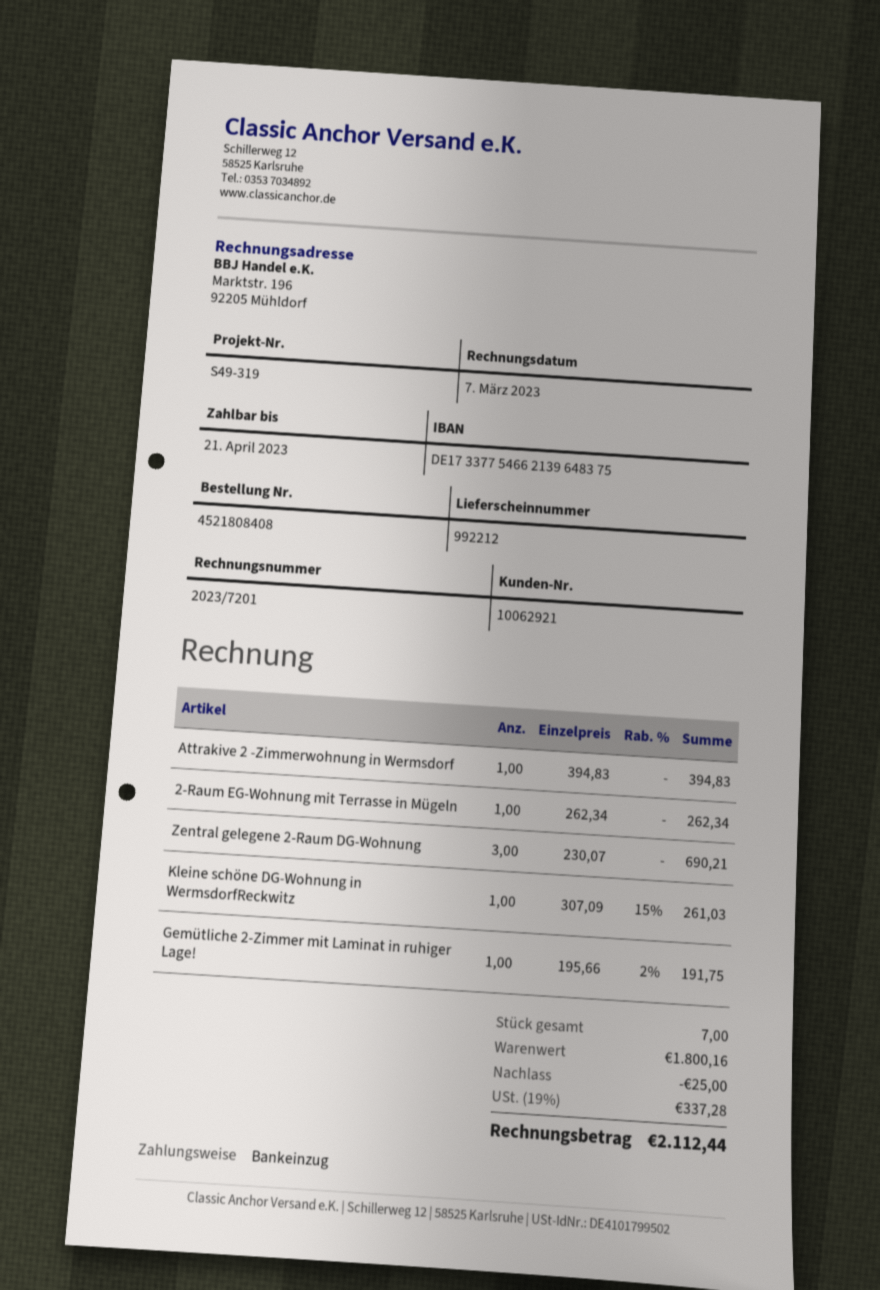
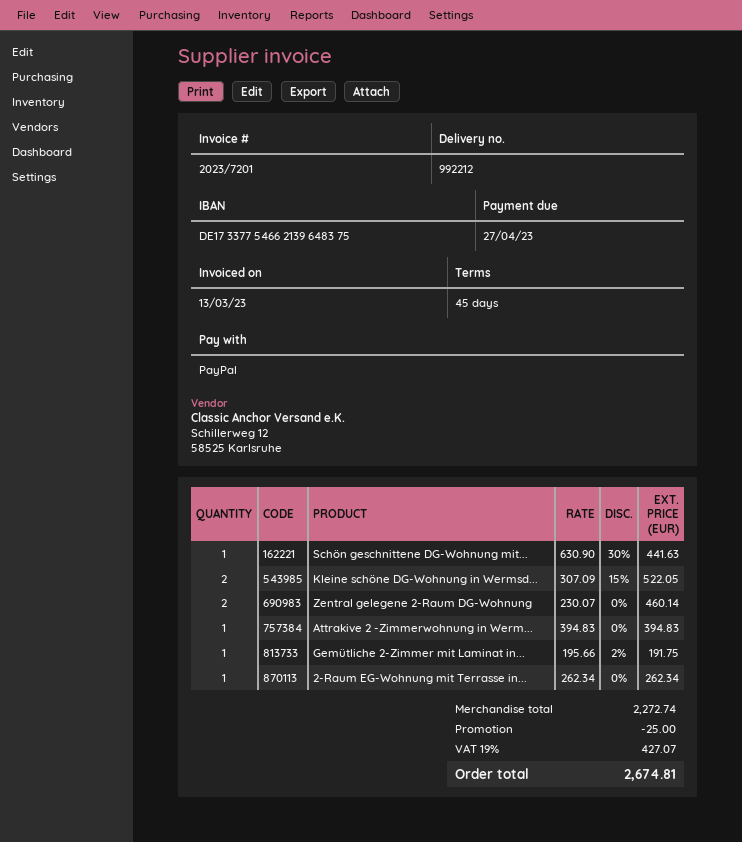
invoice date: 2023-03-07 -> 2023-03-13
due date: 2023-04-21 -> 2023-04-27
payment method: direct debit -> PayPal
Zentral gelegene 2-Raum DG-Wohnung: 3 x 230.07 = 690.21 -> 2 x 230.07 = 460.14
Kleine schöne DG-Wohnung in WermsdorfReckwitz: 1 x 307.09 - 15% = 261.03 -> 2 x 307.09 - 15% = 522.05
Schön geschnittene DG-Wohnung mit...: none -> 1 x 630.90 - 30% = 441.63
subtotal: 1800.16 -> 2272.74
tax: 19% = 337.28 -> 19% = 427.07
total: 2112.44 -> 2674.81

